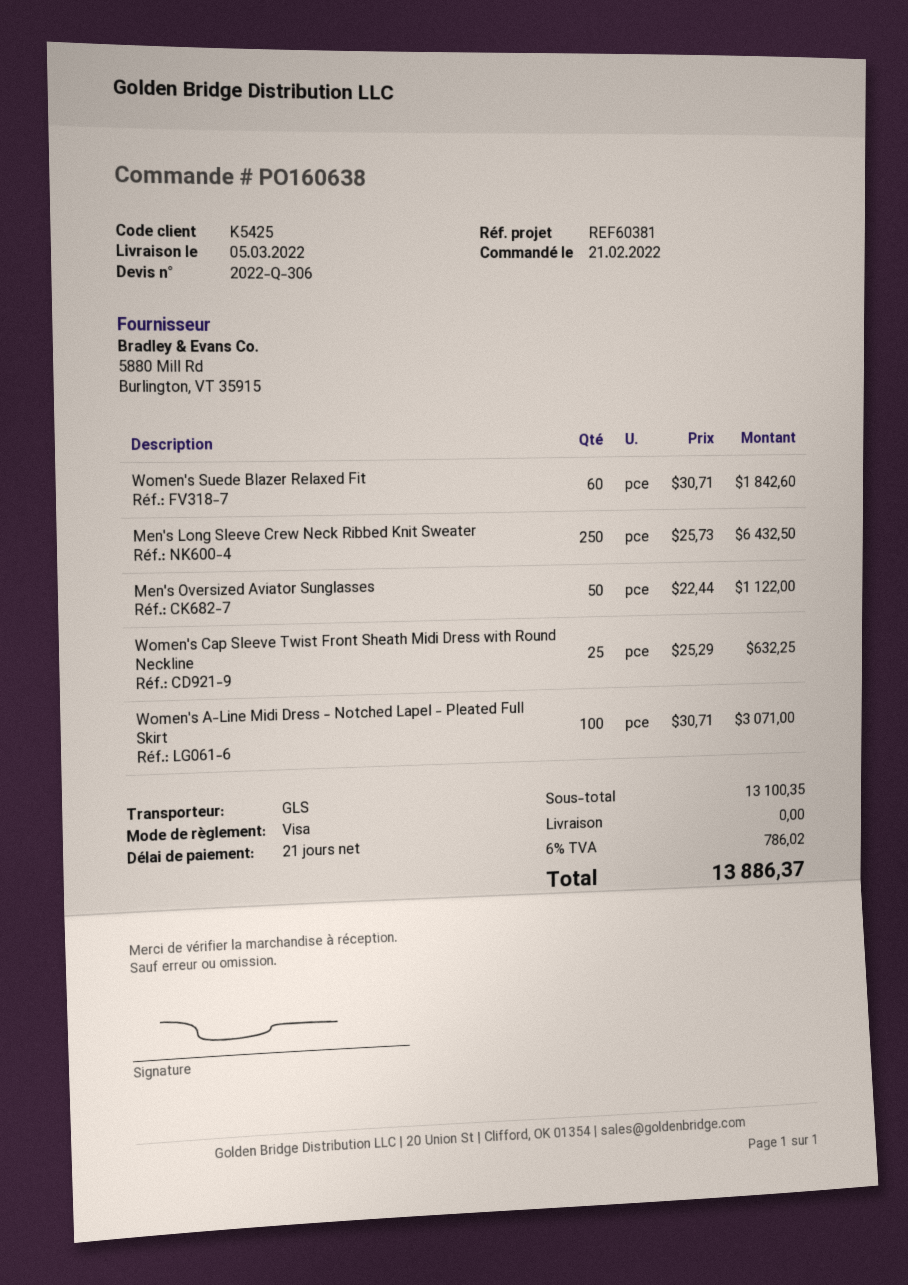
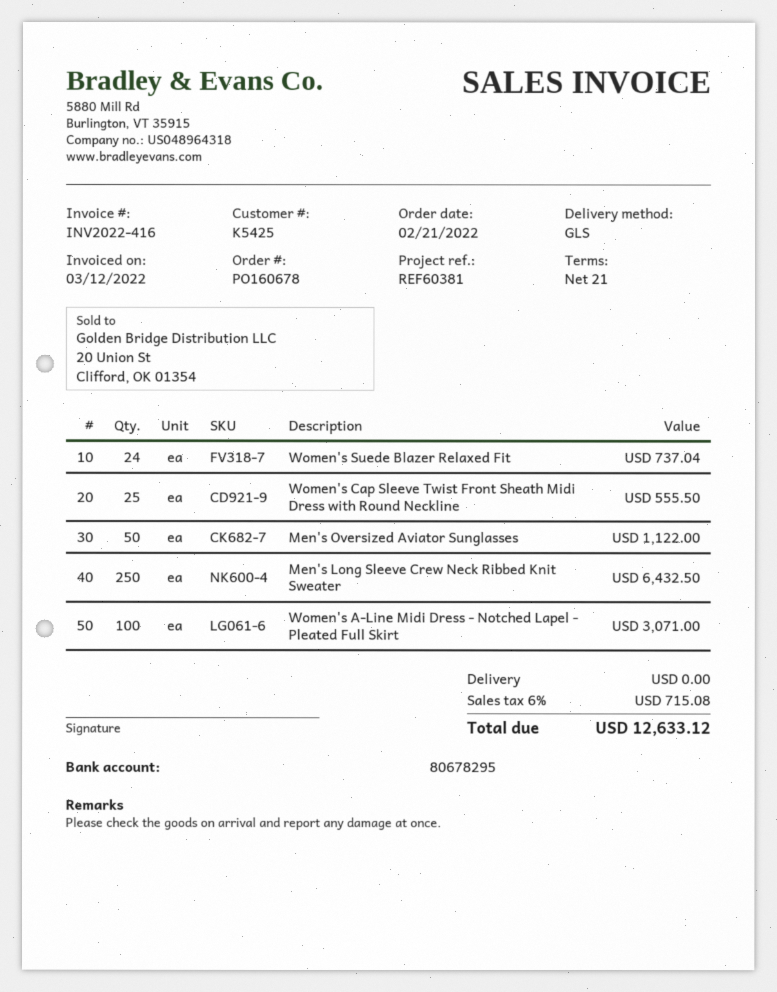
order number: PO160638 -> PO160678
Women's Suede Blazer Relaxed Fit: 60 for 1842.60 -> 24 for 737.04
Women's Cap Sleeve Twist Front Sheath Midi Dress with Round Neckline: 25 for 632.25 -> 25 for 555.50
tax: 6% = 786.02 -> 6% = 715.08
total: 13886.37 -> 12633.12

